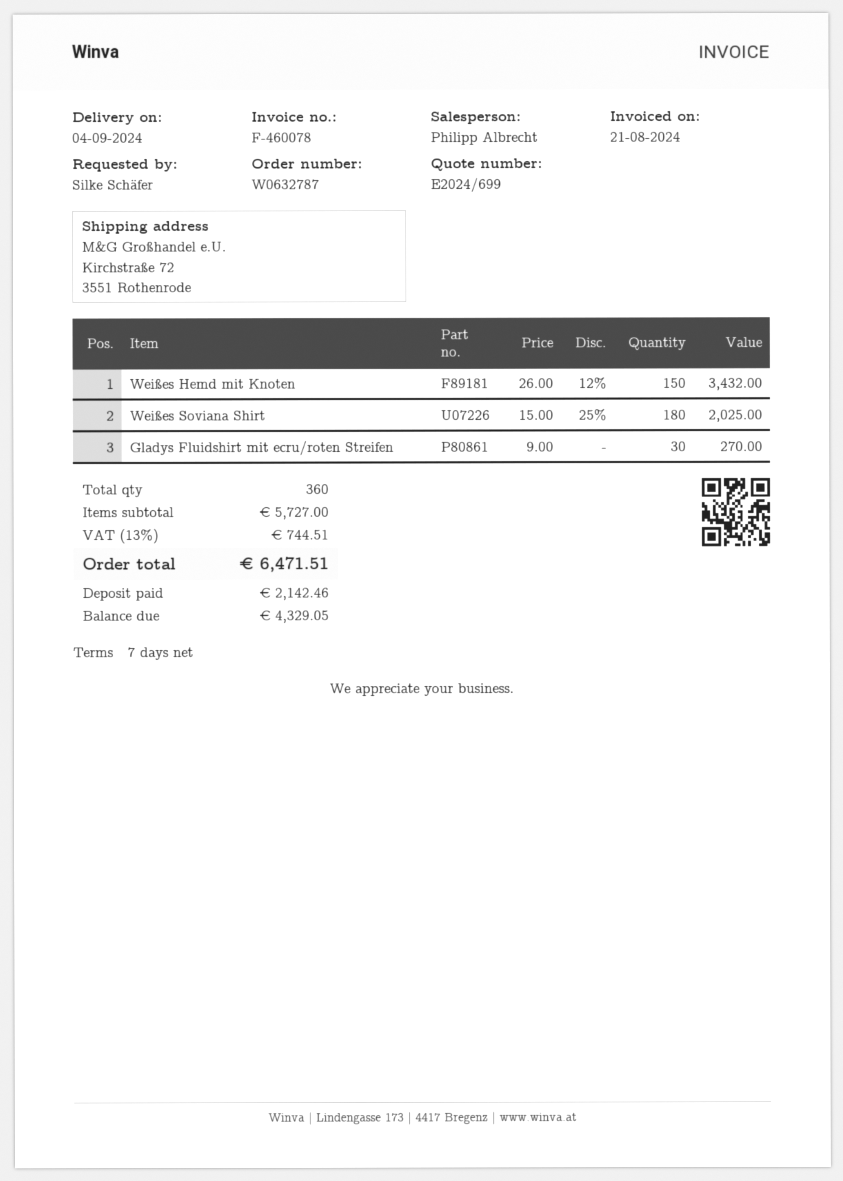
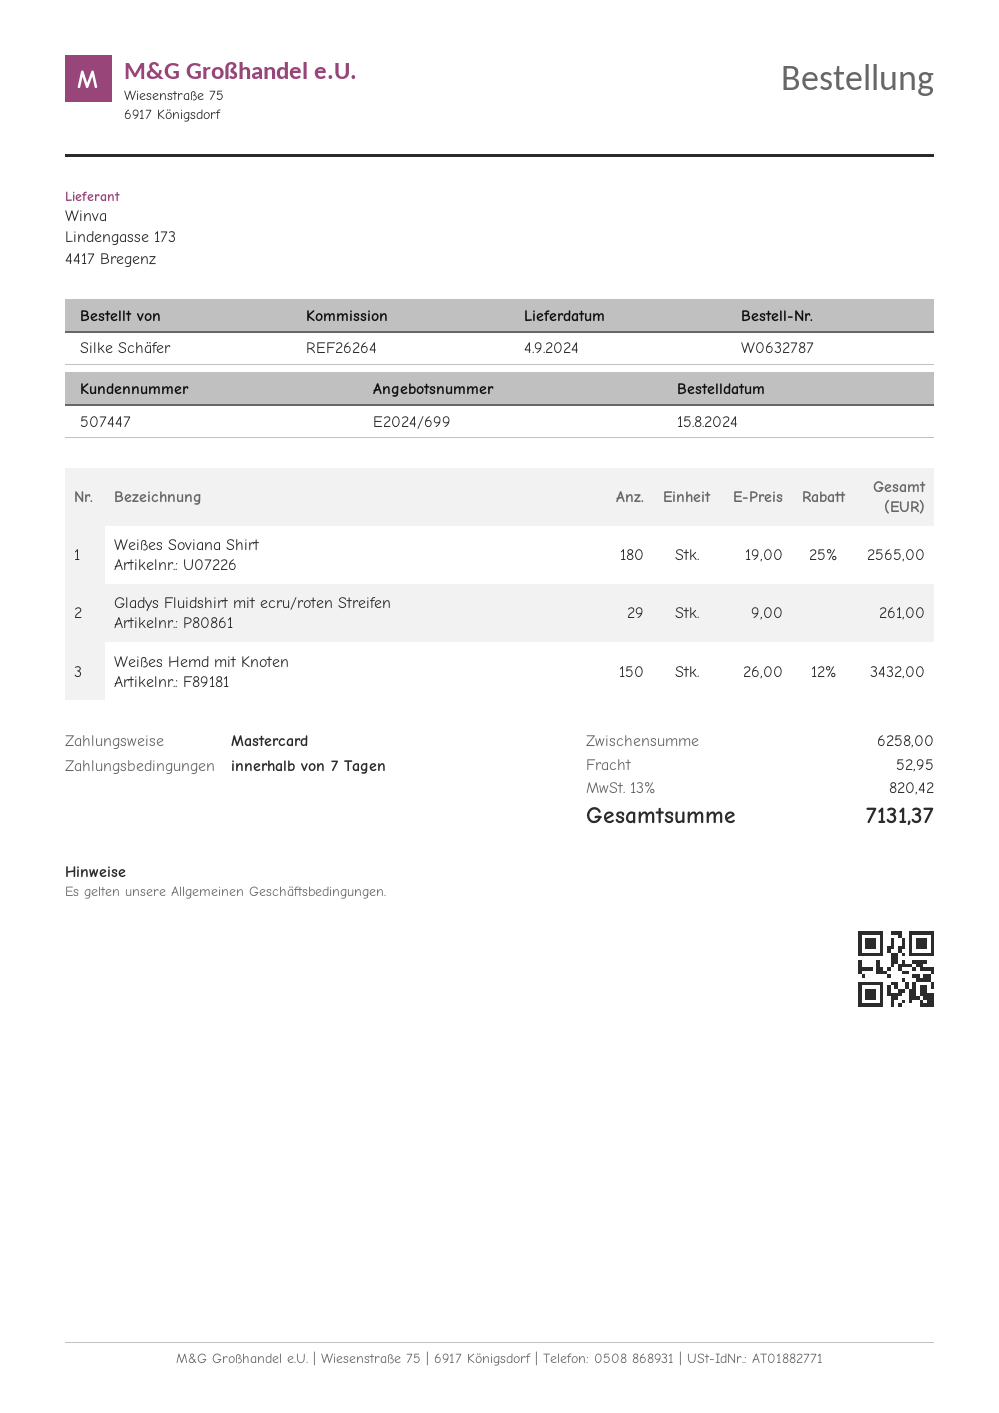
Weißes Soviana Shirt: 180 x 15.00 - 25% = 2025.00 -> 180 x 19.00 - 25% = 2565.00
Gladys Fluidshirt mit ecru/roten Streifen: 30 x 9.00 = 270.00 -> 29 x 9.00 = 261.00
subtotal: 5727.00 -> 6258.00
shipping: none -> 52.95
tax: 13% = 744.51 -> 13% = 820.42
total: 6471.51 -> 7131.37

